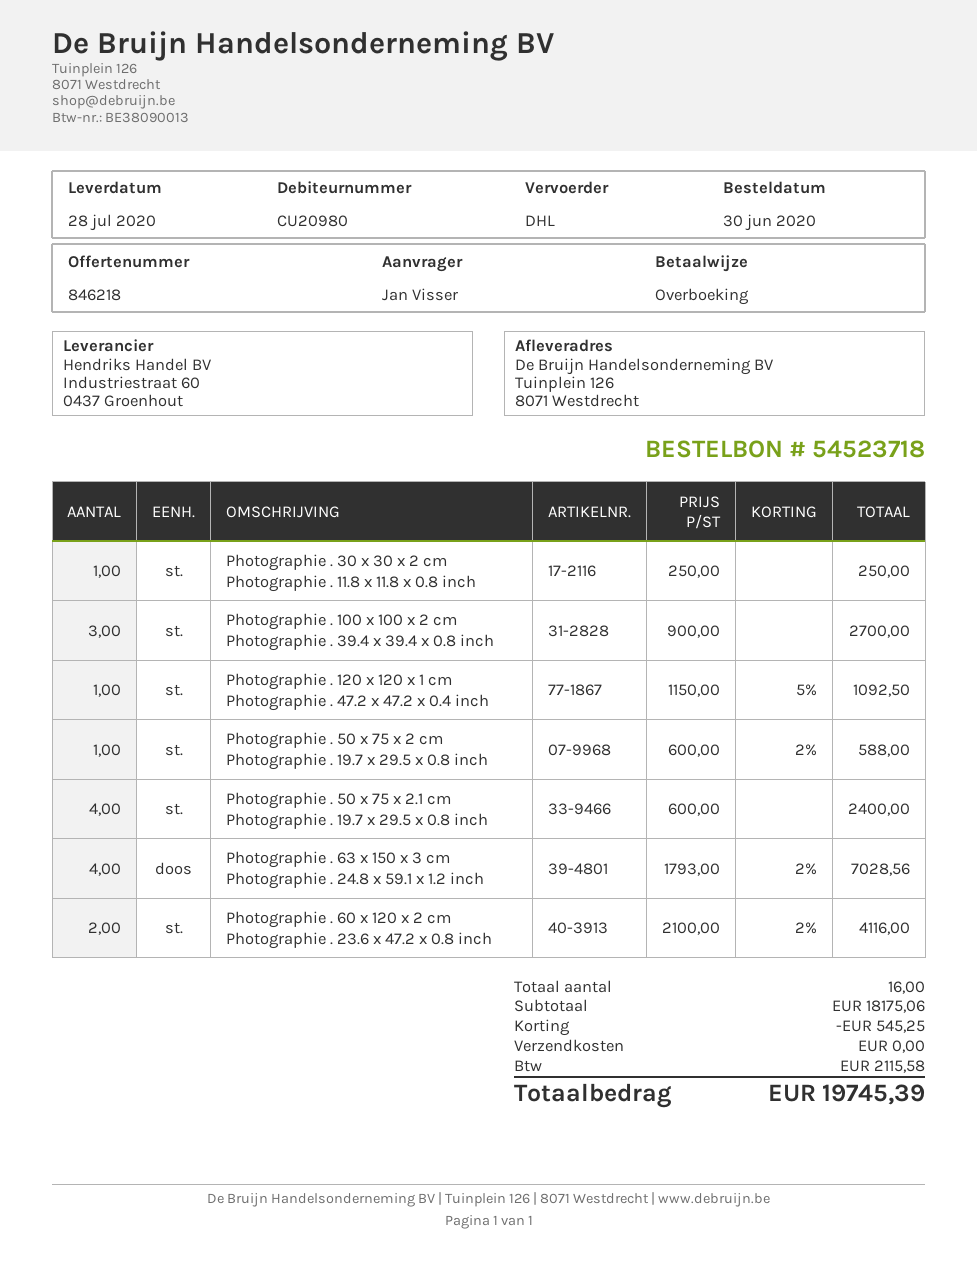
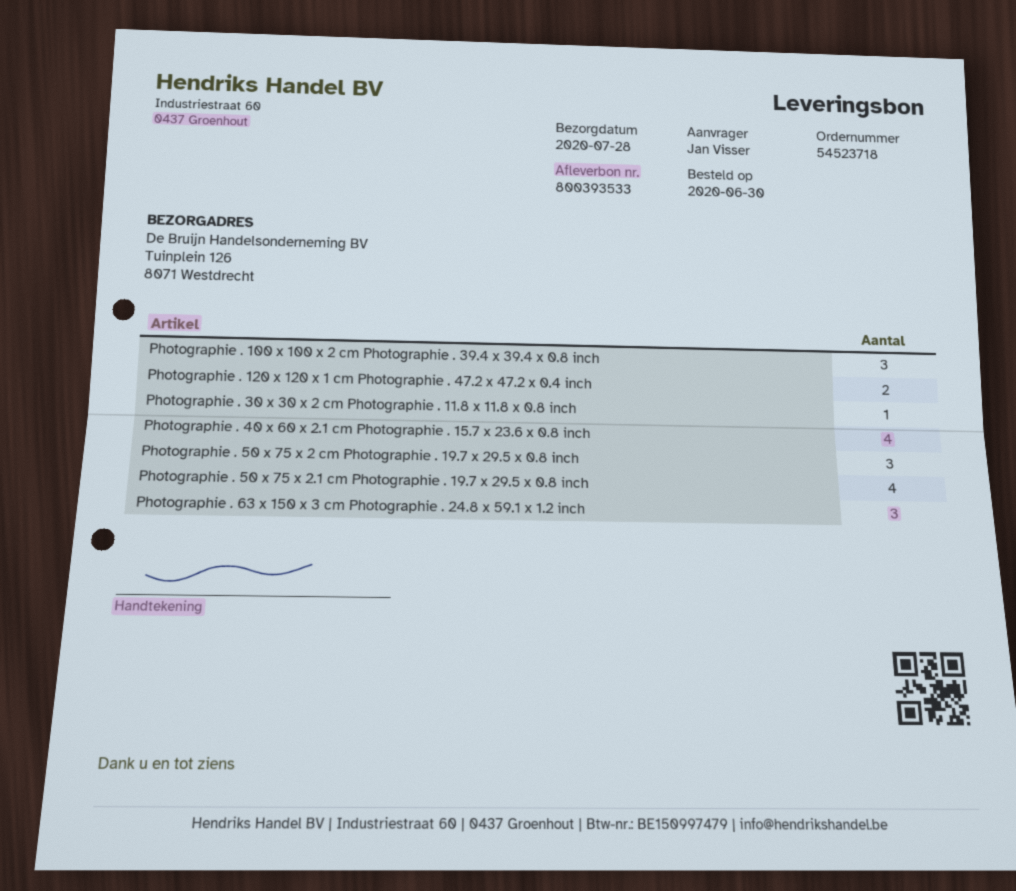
Photographie . 120 x 120 x 1 cm Photographie . 47.2 x 47.2 x 0.4 inch: 1 -> 2
Photographie . 50 x 75 x 2 cm Photographie . 19.7 x 29.5 x 0.8 inch: 1 -> 3
Photographie . 63 x 150 x 3 cm Photographie . 24.8 x 59.1 x 1.2 inch: 4 -> 3
Photographie . 60 x 120 x 2 cm Photographie . 23.6 x 47.2 x 0.8 inch: 2 -> none
Photographie . 40 x 60 x 2.1 cm Photographie . 15.7 x 23.6 x 0.8 inch: none -> 4

